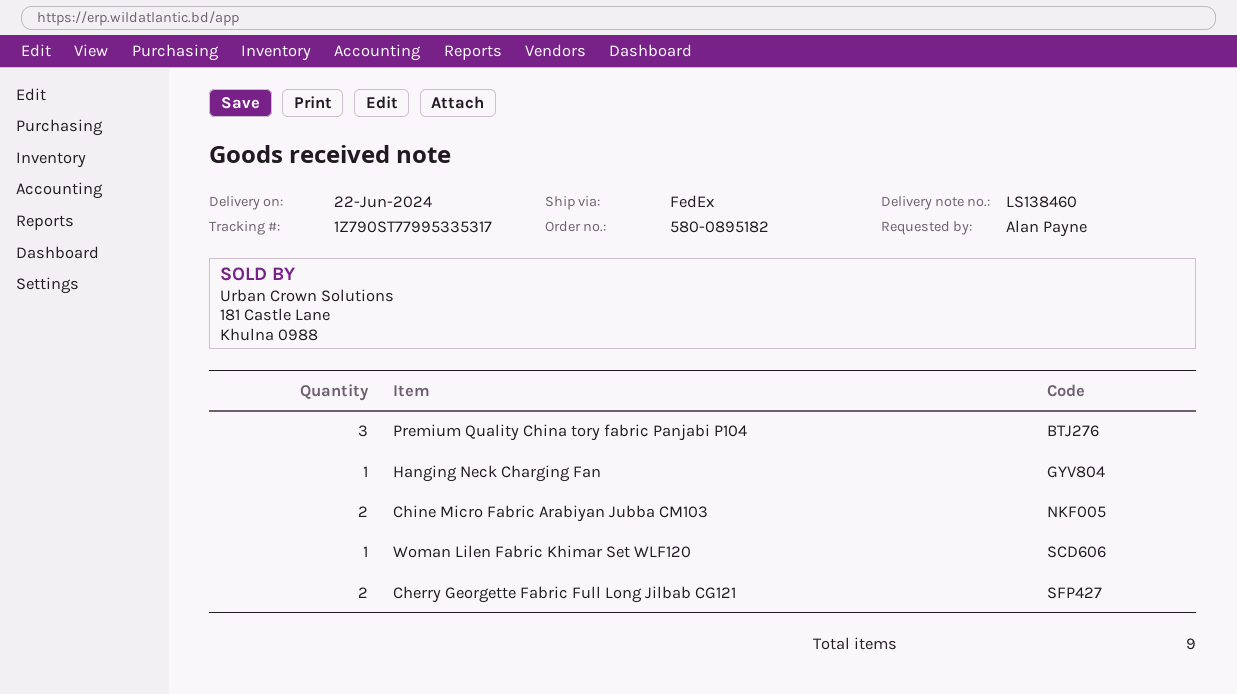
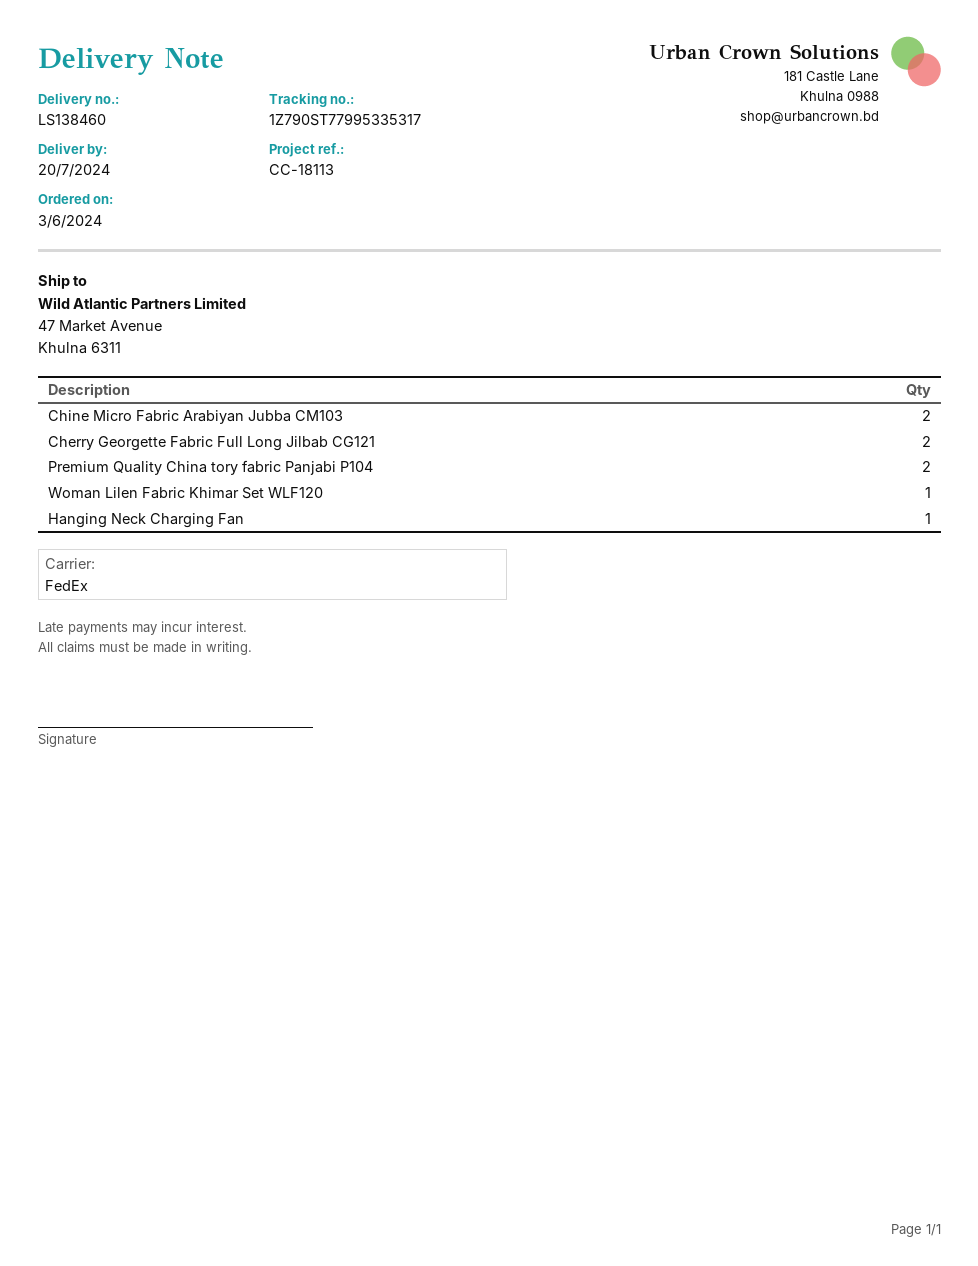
delivery date: 2024-06-22 -> 2024-07-20
Premium Quality China tory fabric Panjabi P104: 3 -> 2

